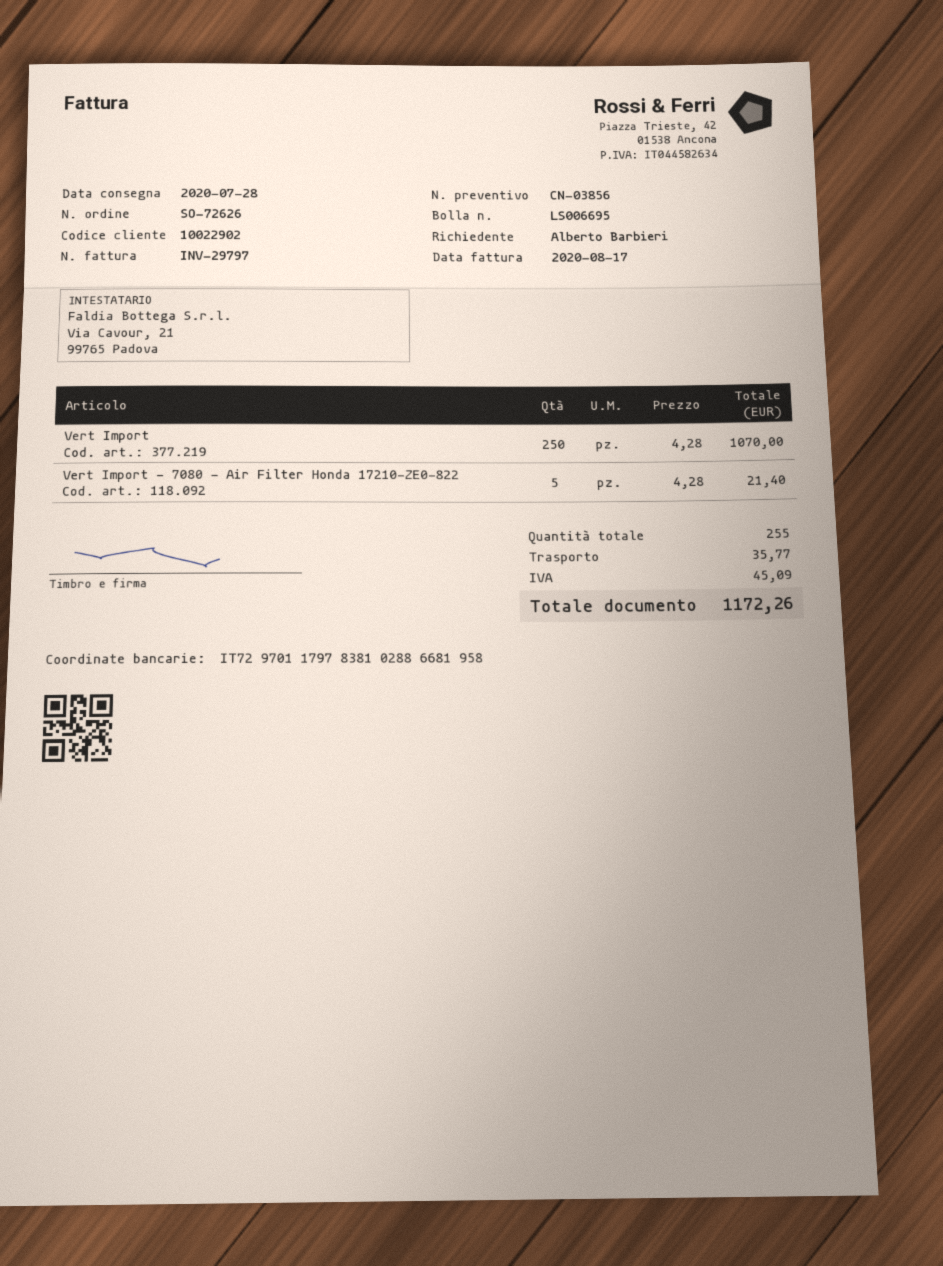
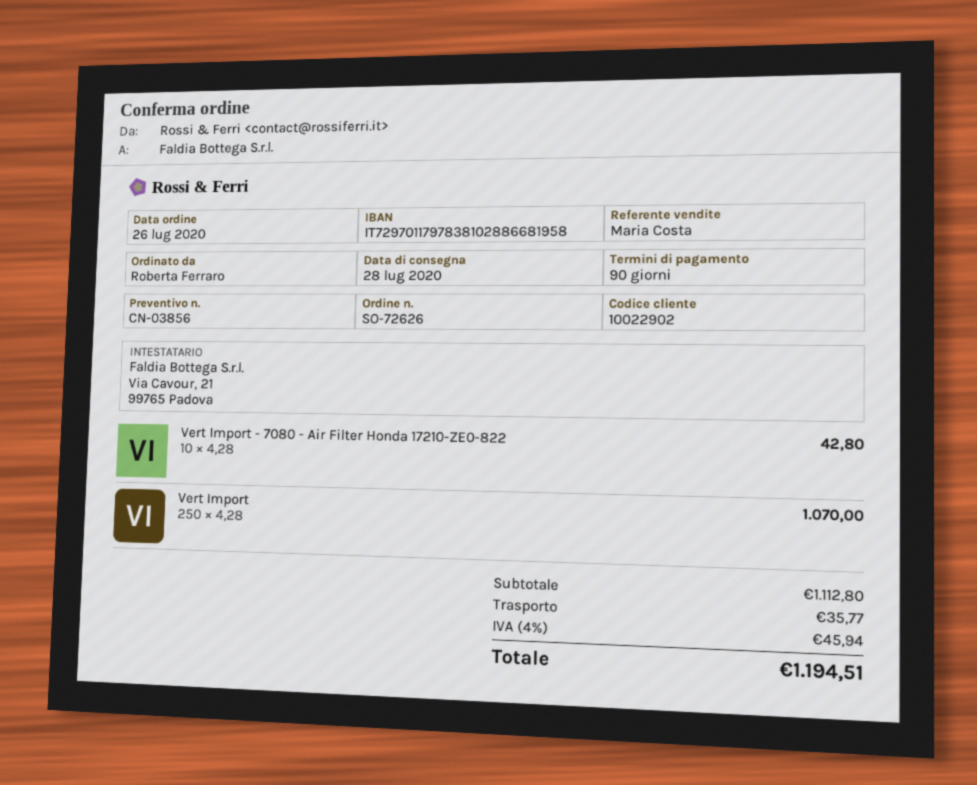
ordered by: Alberto Barbieri -> Roberta Ferraro
Vert Import - 7080 - Air Filter Honda 17210-ZE0-822: 5 x 4.28 = 21.40 -> 10 x 4.28 = 42.80
tax: 45.09 -> 45.94
total: 1172.26 -> 1194.51

